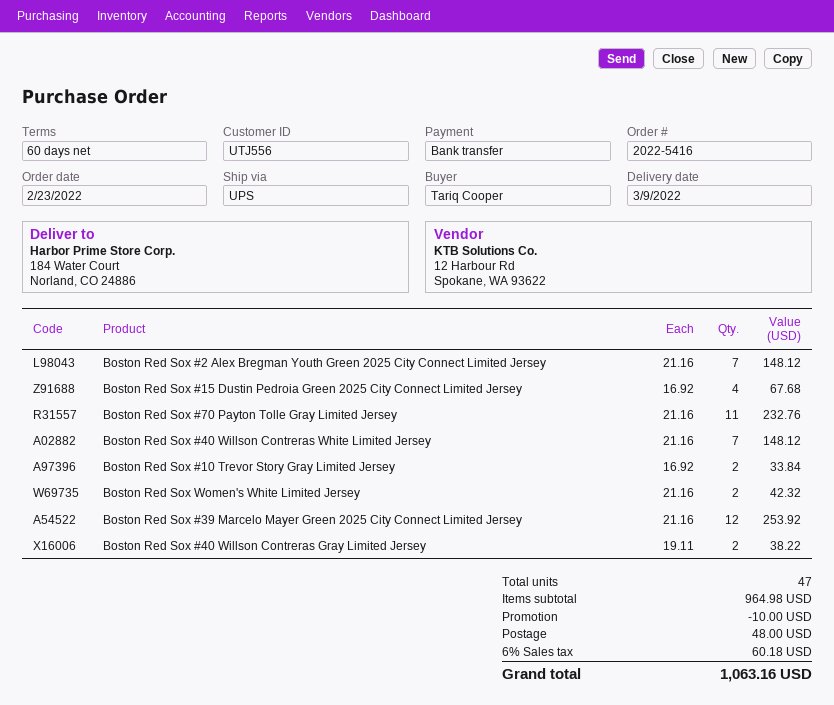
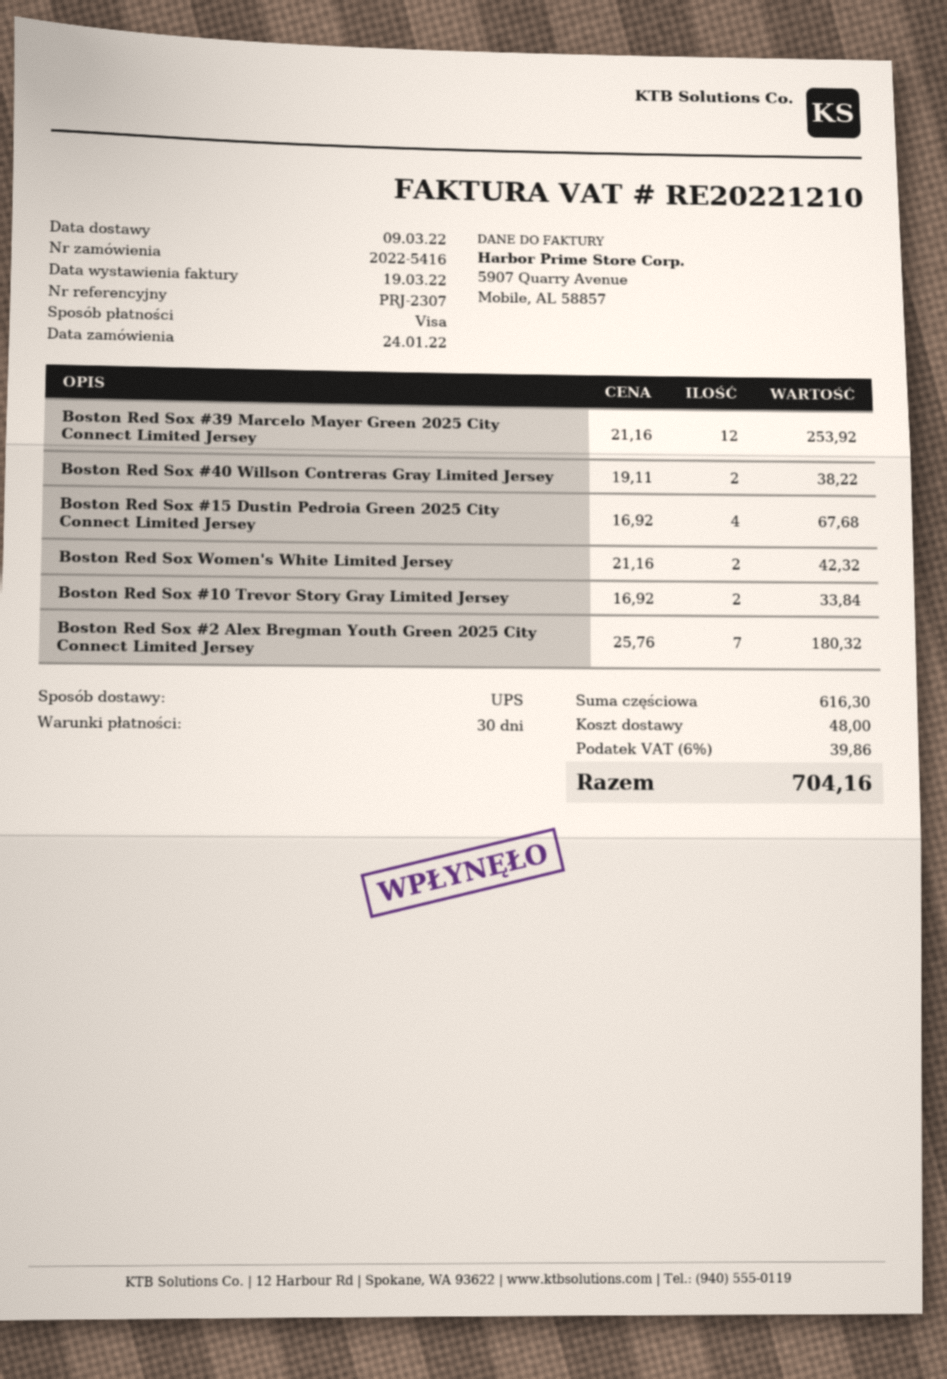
order date: 2022-02-23 -> 2022-01-24
payment terms: 60 days -> 30 days
payment method: bank transfer -> Visa
Boston Red Sox #2 Alex Bregman Youth Green 2025 City Connect Limited Jersey: 7 x 21.16 = 148.12 -> 7 x 25.76 = 180.32
Boston Red Sox #70 Payton Tolle Gray Limited Jersey: 11 x 21.16 = 232.76 -> none
Boston Red Sox #40 Willson Contreras White Limited Jersey: 7 x 21.16 = 148.12 -> none
subtotal: 964.98 -> 616.30
discount: 10.00 -> none
tax: 6% = 60.18 -> 6% = 39.86
total: 1063.16 -> 704.16

